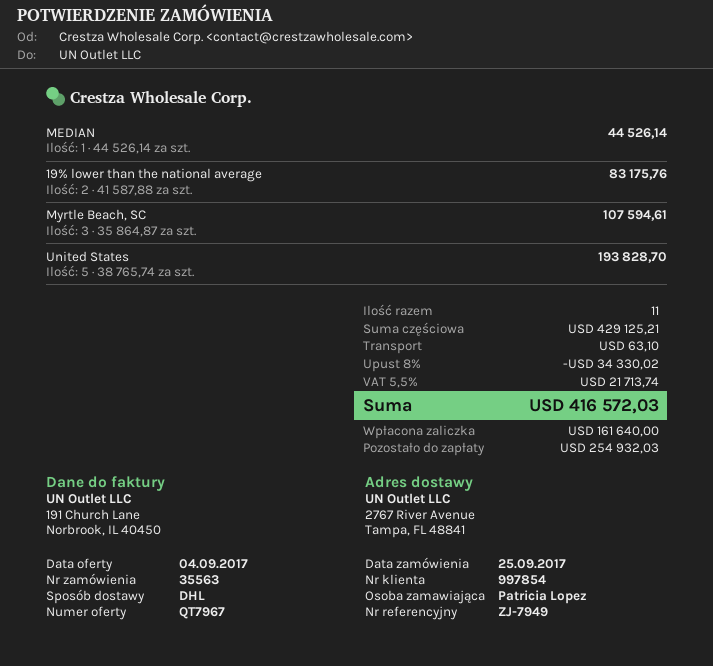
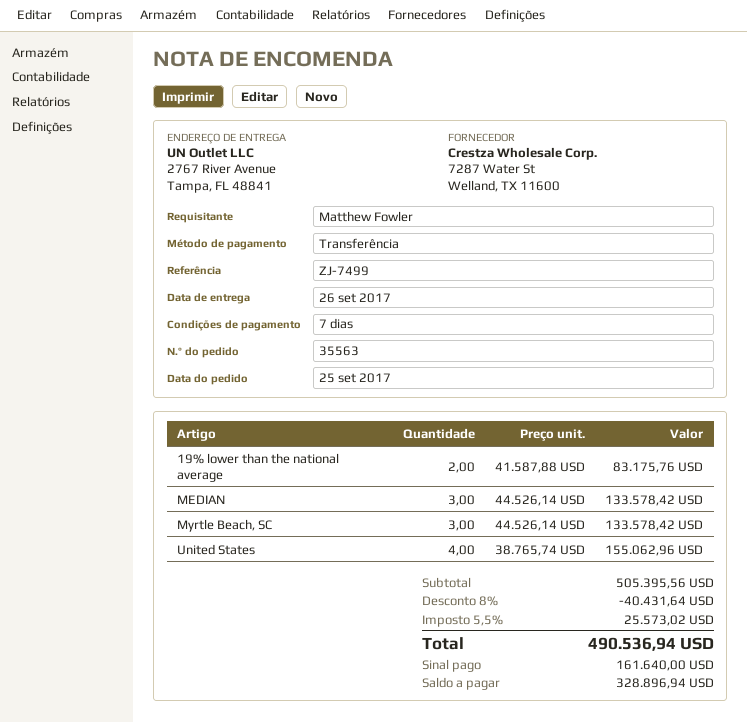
reference: ZJ-7949 -> ZJ-7499
ordered by: Patricia Lopez -> Matthew Fowler
MEDIAN: 1 x 44526.14 = 44526.14 -> 3 x 44526.14 = 133578.42
Myrtle Beach, SC: 3 x 35864.87 = 107594.61 -> 3 x 44526.14 = 133578.42
United States: 5 x 38765.74 = 193828.70 -> 4 x 38765.74 = 155062.96
subtotal: 429125.21 -> 505395.56
discount: 8% = 34330.02 -> 8% = 40431.64
shipping: 63.10 -> none
tax: 5.5% = 21713.74 -> 5.5% = 25573.02
total: 416572.03 -> 490536.94
balance: 254932.03 -> 328896.94

